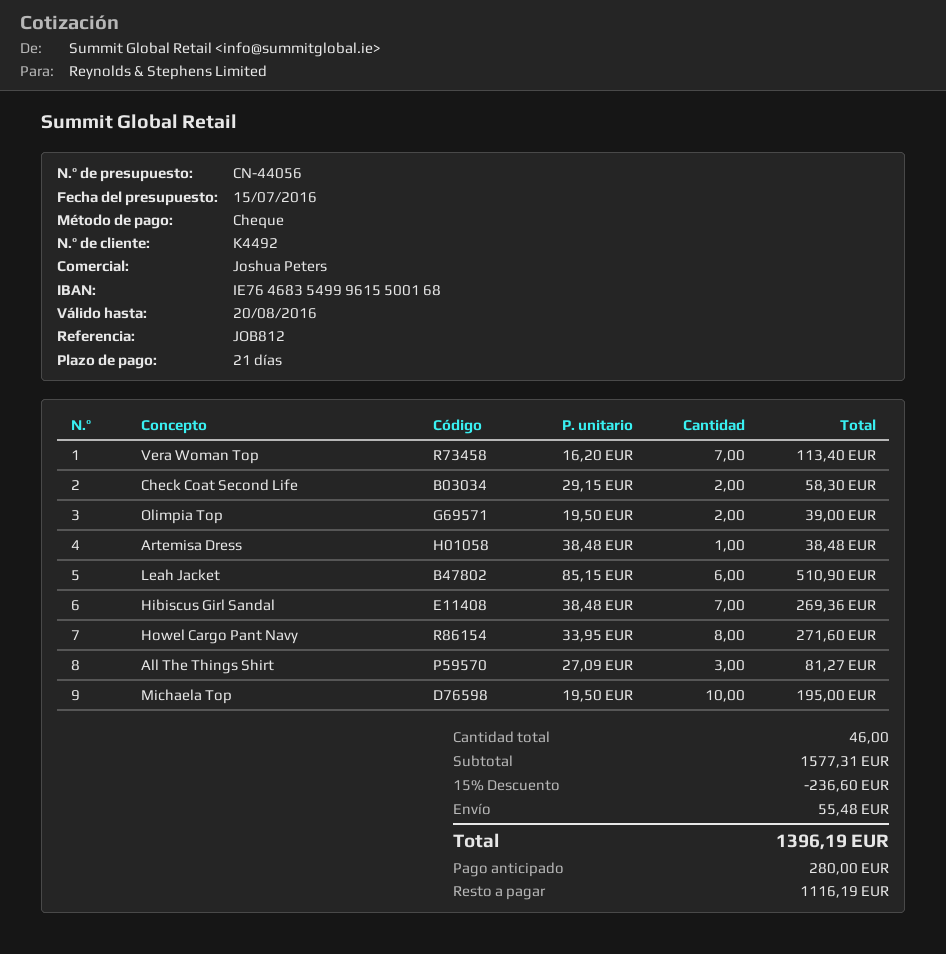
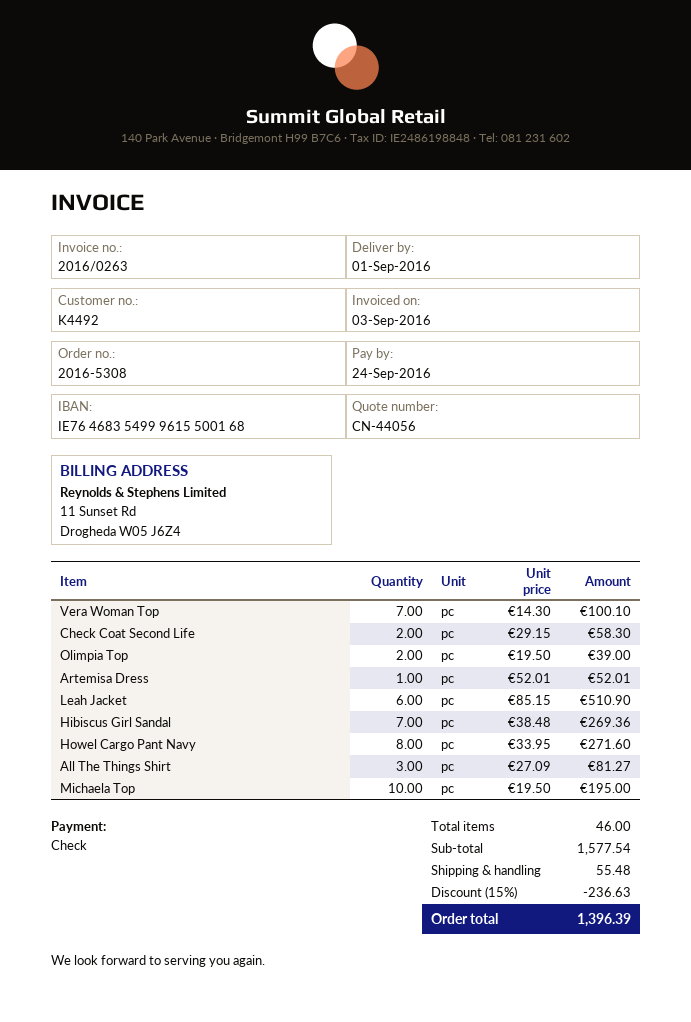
Vera Woman Top: 7 x 16.20 = 113.40 -> 7 x 14.30 = 100.10
Artemisa Dress: 1 x 38.48 = 38.48 -> 1 x 52.01 = 52.01
subtotal: 1577.31 -> 1577.54
discount: 15% = 236.60 -> 15% = 236.63
total: 1396.19 -> 1396.39

